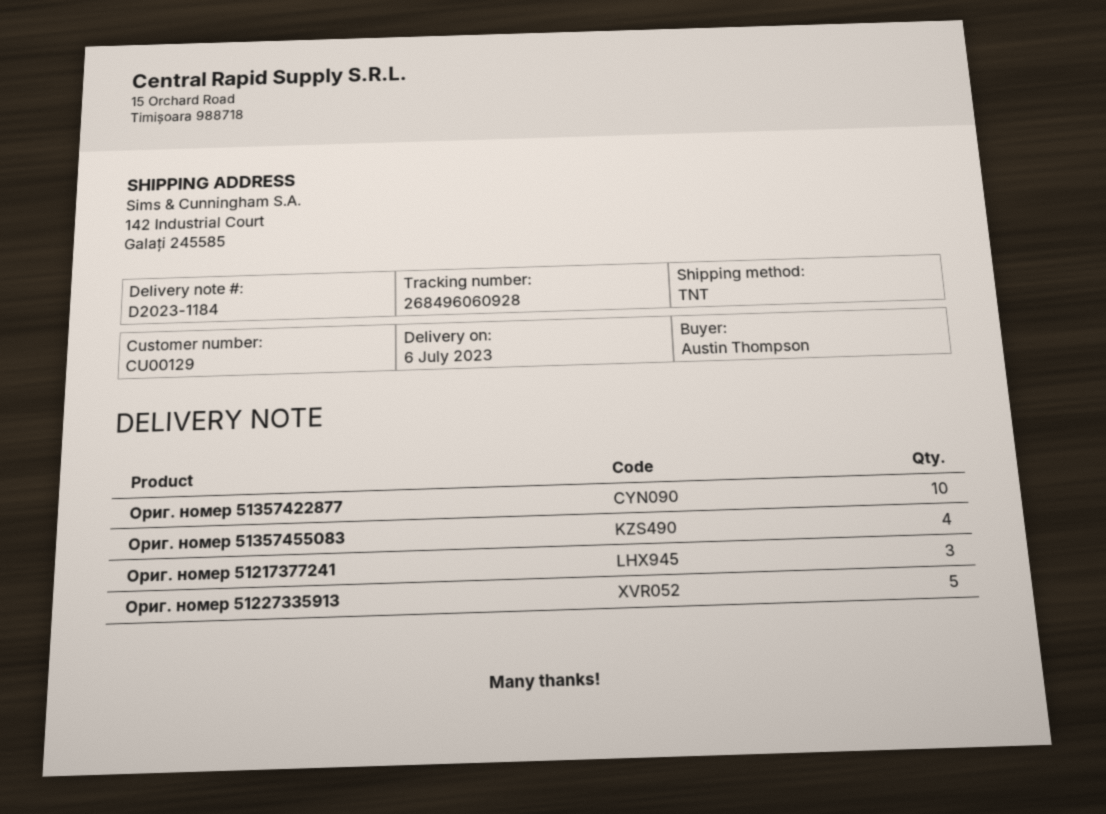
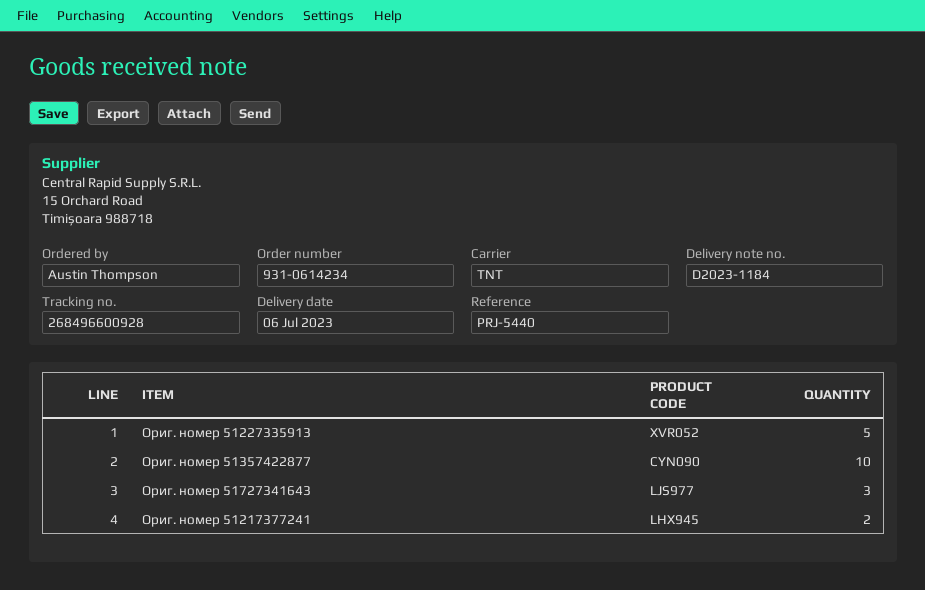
tracking number: 268496060928 -> 268496600928
Ориг. номер 51357455083: 4 -> none
Ориг. номер 51217377241: 3 -> 2
Ориг. номер 51727341643: none -> 3

